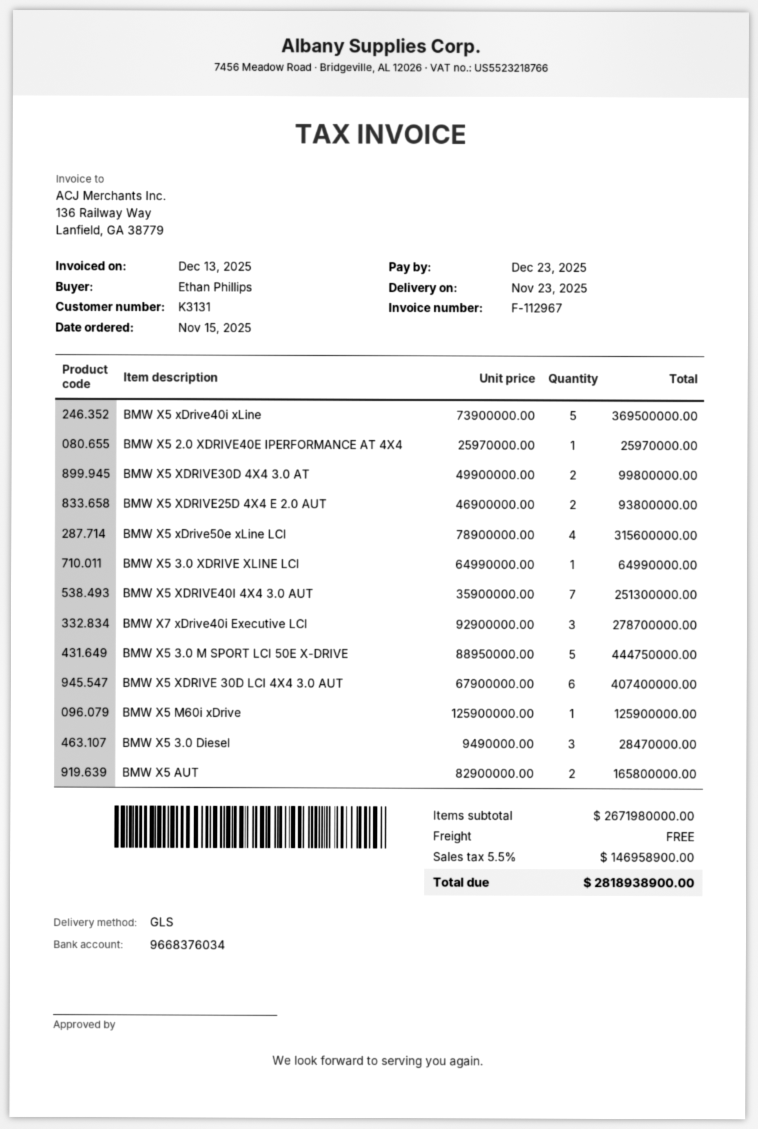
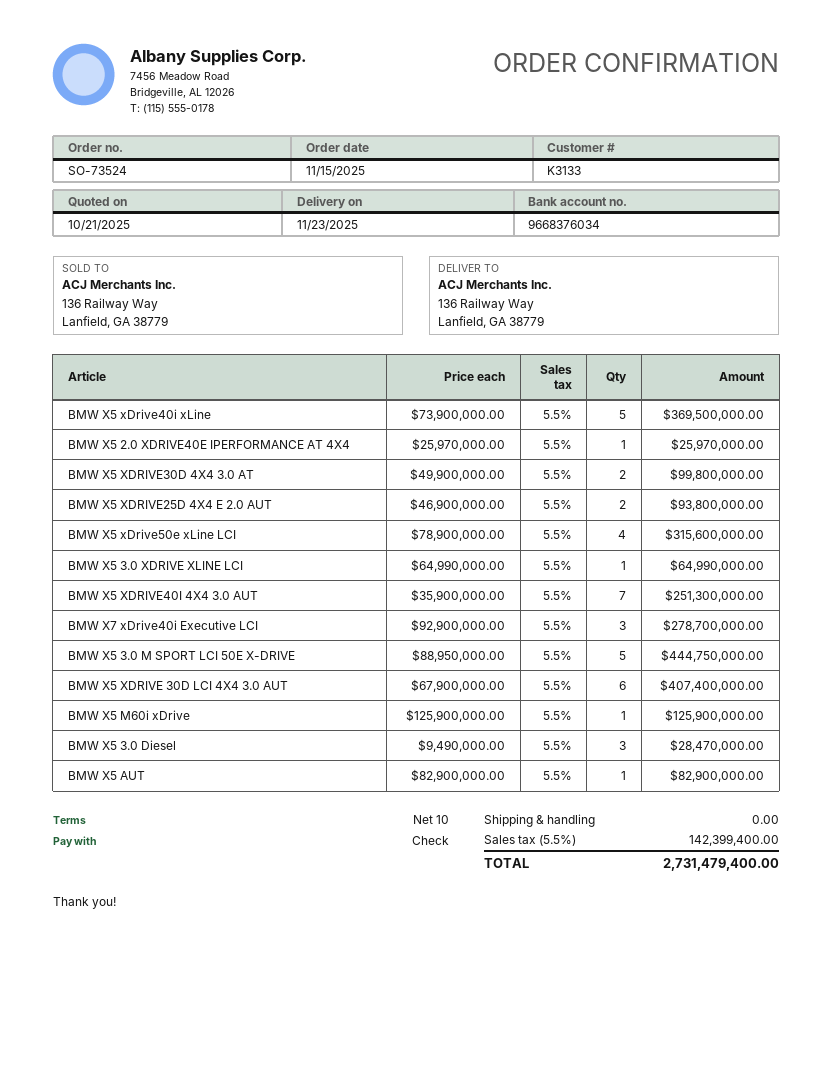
customer number: K3131 -> K3133
BMW X5 AUT: 2 x 82900000.00 = 165800000.00 -> 1 x 82900000.00 = 82900000.00
tax: 5.5% = 146958900.00 -> 5.5% = 142399400.00
total: 2818938900.00 -> 2731479400.00

